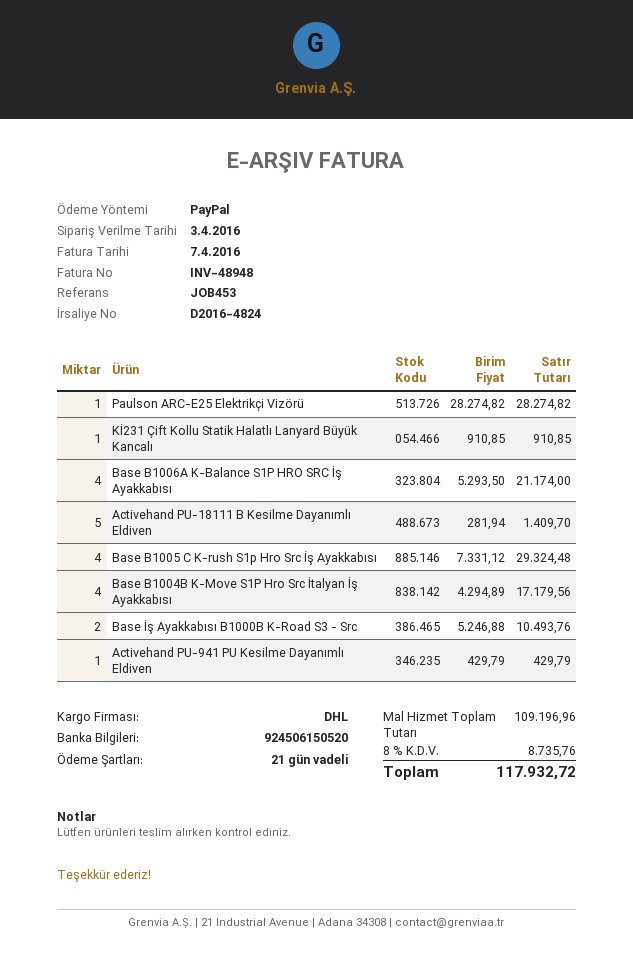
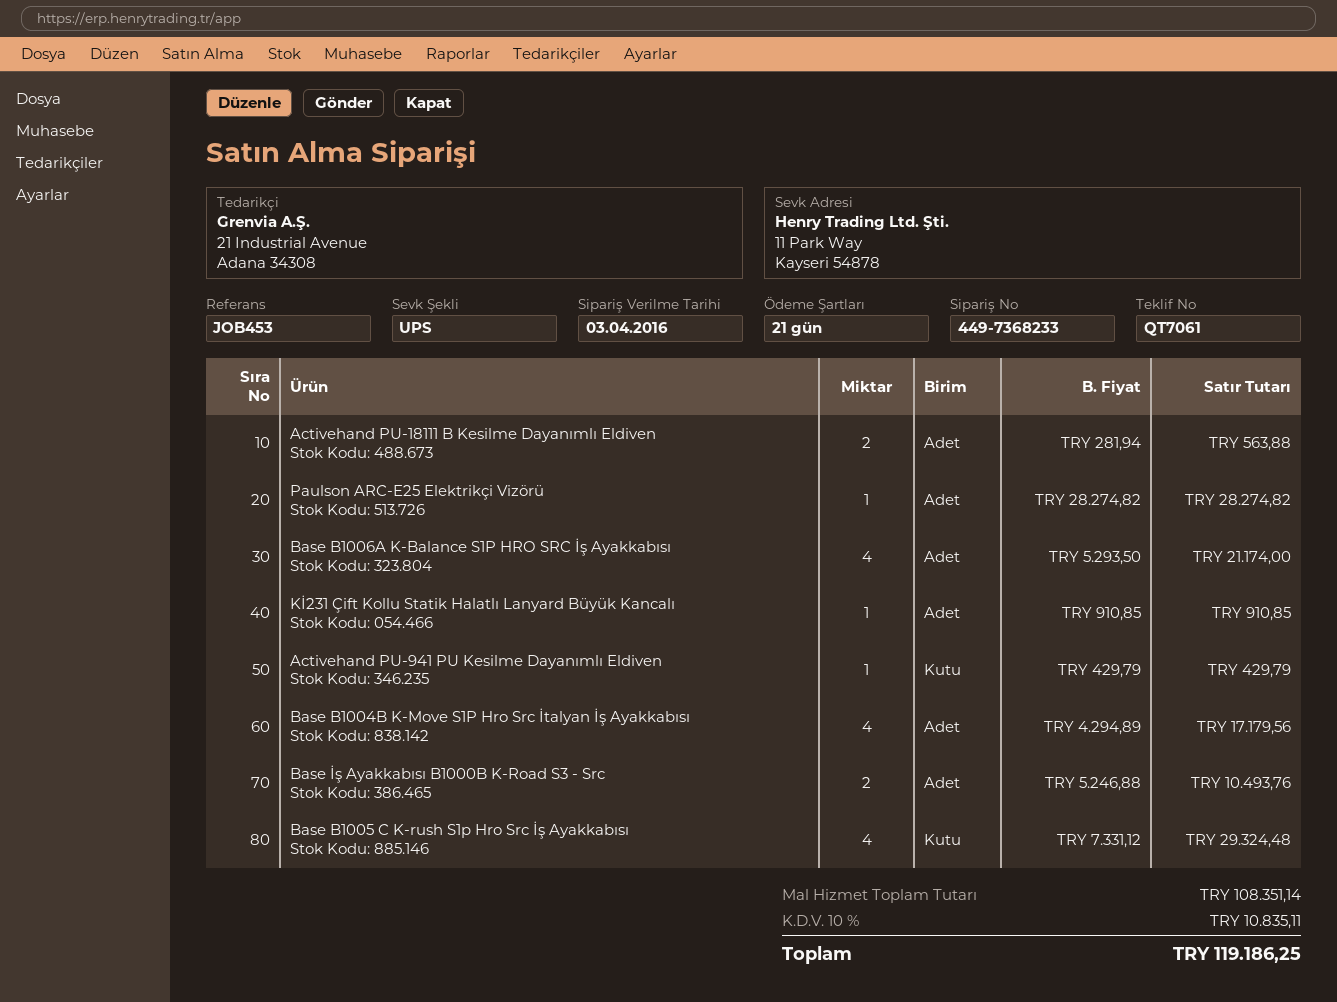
shipping method: DHL -> UPS
Activehand PU-18111 B Kesilme Dayanımlı Eldiven: 5 x 281.94 = 1409.70 -> 2 x 281.94 = 563.88
subtotal: 109196.96 -> 108351.14
tax: 8% = 8735.76 -> 10% = 10835.11
total: 117932.72 -> 119186.25

